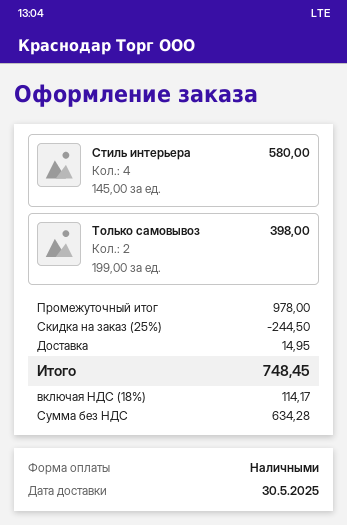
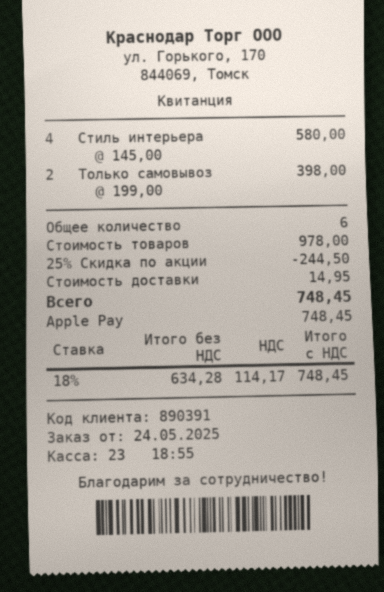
payment method: cash -> Apple Pay

